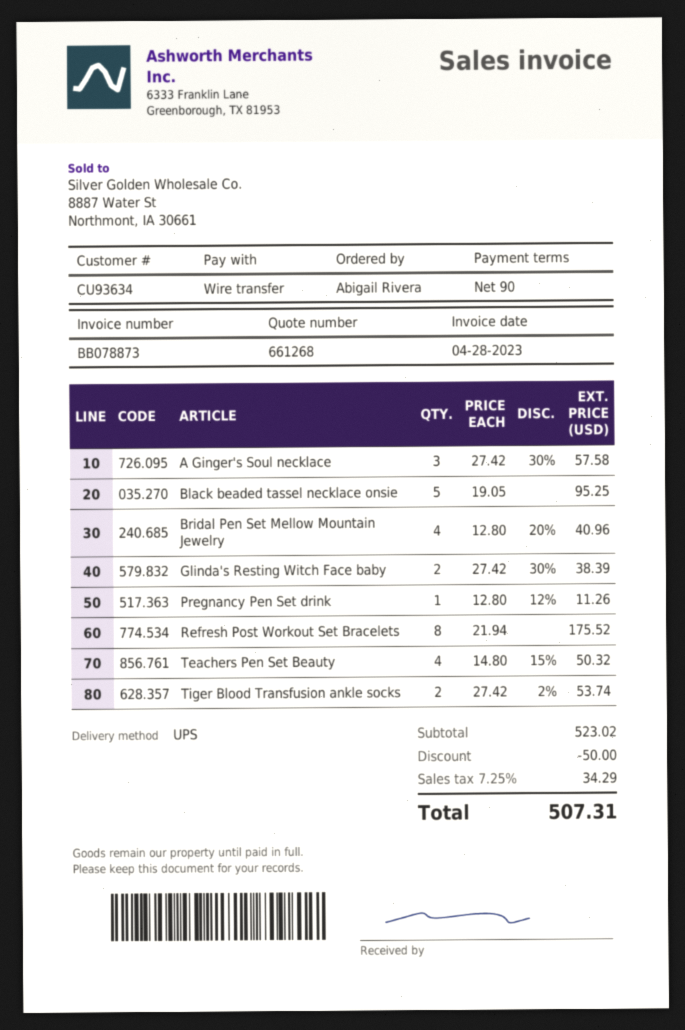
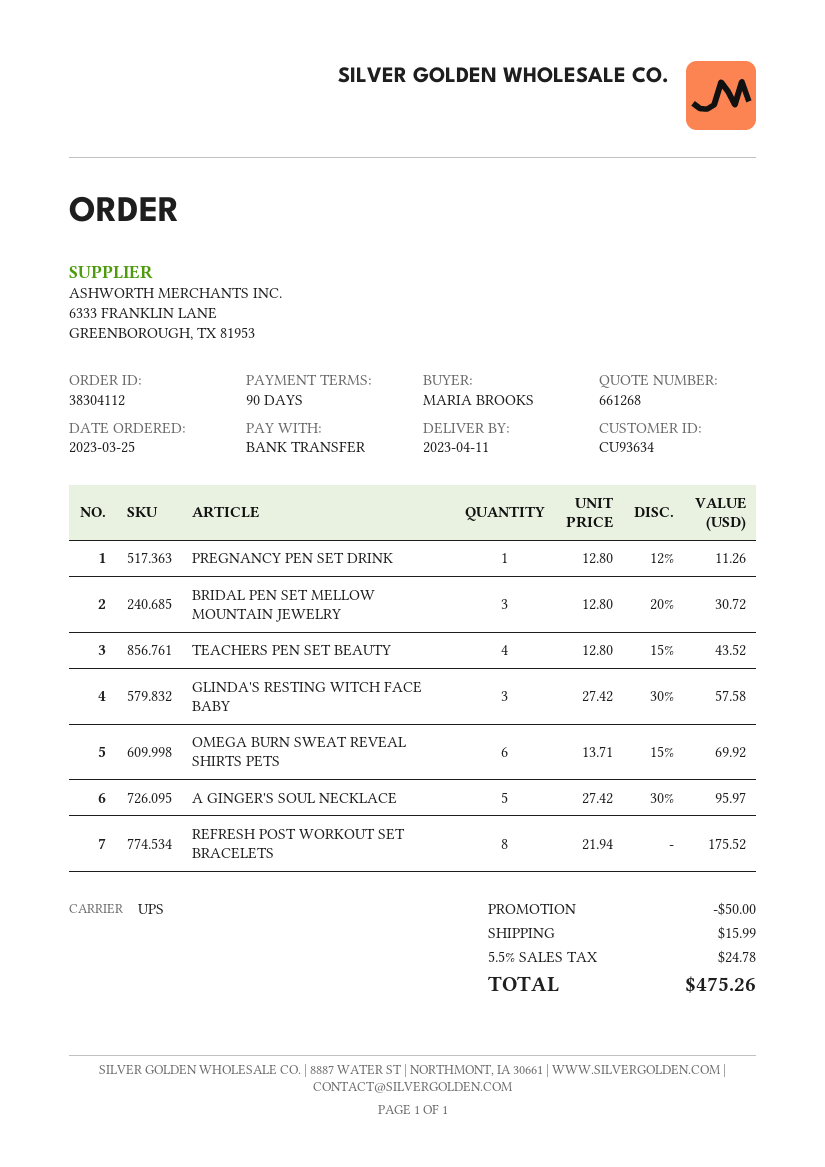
ordered by: Abigail Rivera -> MARIA BROOKS
A Ginger's Soul necklace: 3 x 27.42 - 30% = 57.58 -> 5 x 27.42 - 30% = 95.97
Black beaded tassel necklace onsie: 5 x 19.05 = 95.25 -> none
Bridal Pen Set Mellow Mountain Jewelry: 4 x 12.80 - 20% = 40.96 -> 3 x 12.80 - 20% = 30.72
Glinda's Resting Witch Face baby: 2 x 27.42 - 30% = 38.39 -> 3 x 27.42 - 30% = 57.58
Teachers Pen Set Beauty: 4 x 14.80 - 15% = 50.32 -> 4 x 12.80 - 15% = 43.52
Tiger Blood Transfusion ankle socks: 2 x 27.42 - 2% = 53.74 -> none
OMEGA BURN SWEAT REVEAL SHIRTS PETS: none -> 6 x 13.71 - 15% = 69.92
shipping: none -> 15.99
tax: 7.25% = 34.29 -> 5.5% = 24.78
total: 507.31 -> 475.26

